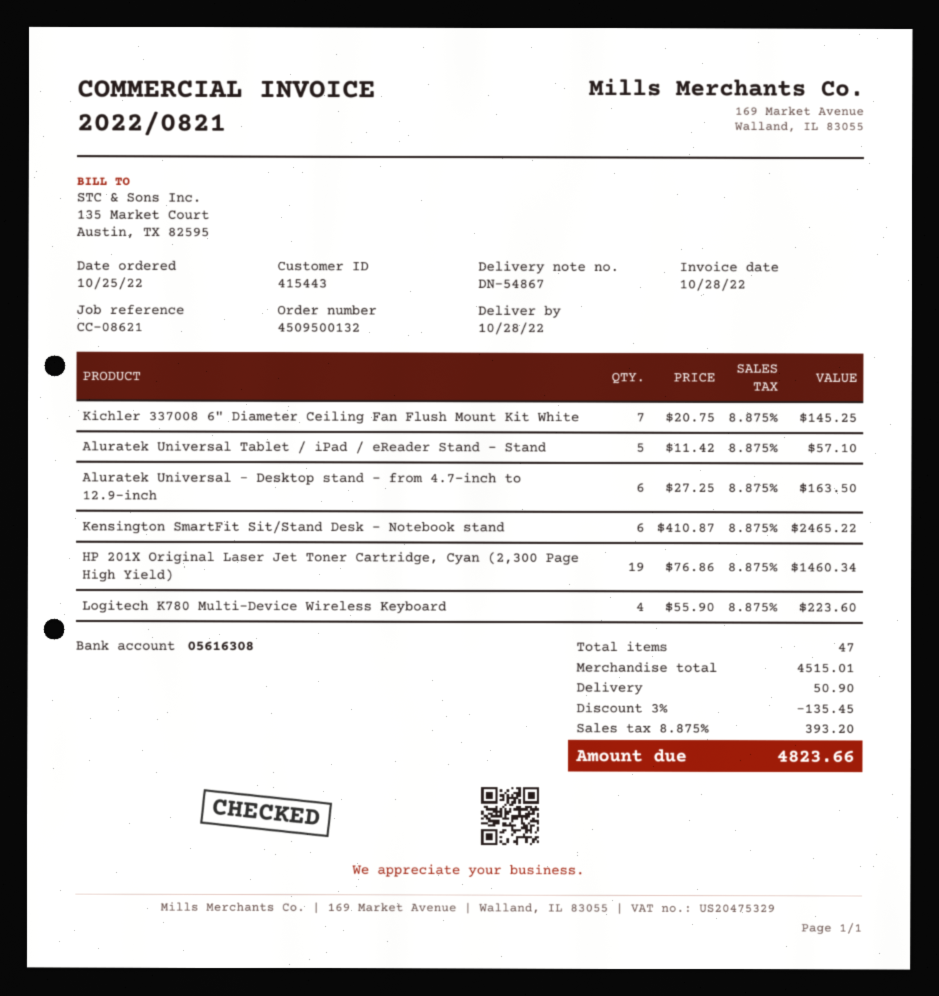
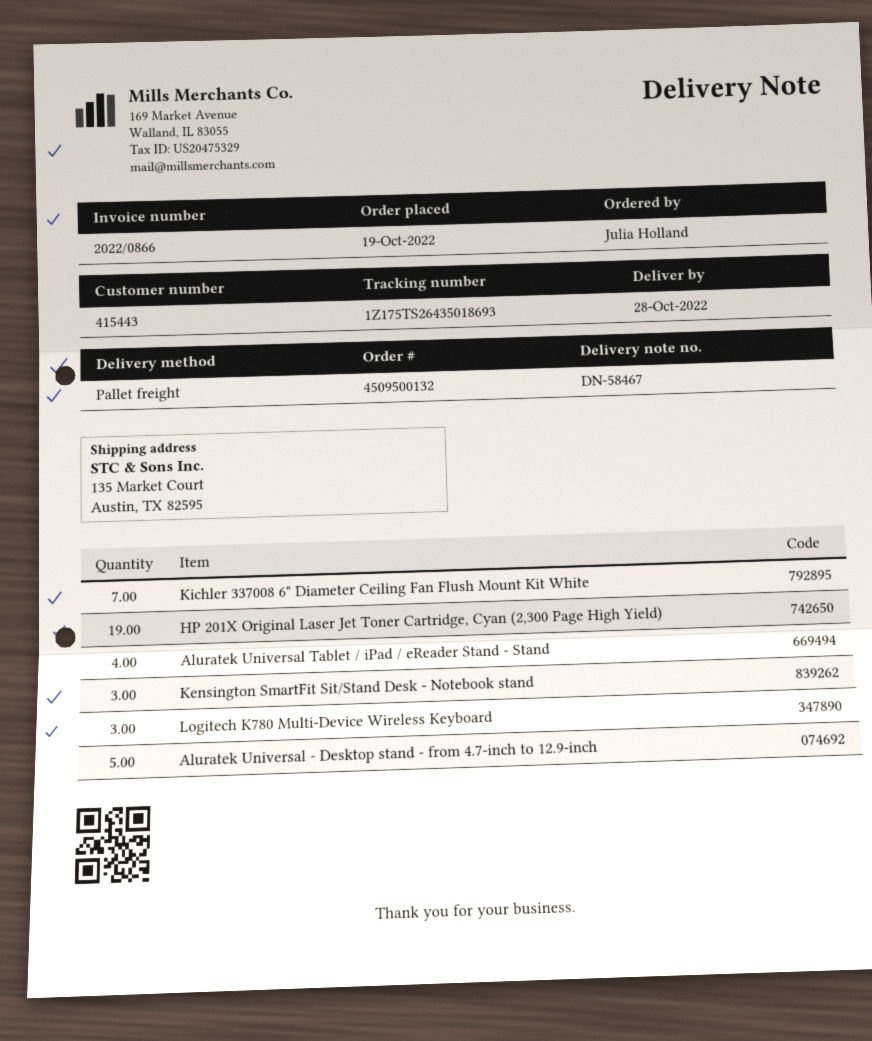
order date: 2022-10-25 -> 2022-10-19
delivery note number: DN-54867 -> DN-58467
invoice number: 2022/0821 -> 2022/0866
Aluratek Universal Tablet / iPad / eReader Stand - Stand: 5 -> 4
Aluratek Universal - Desktop stand - from 4.7-inch to 12.9-inch: 6 -> 5
Kensington SmartFit Sit/Stand Desk - Notebook stand: 6 -> 3
Logitech K780 Multi-Device Wireless Keyboard: 4 -> 3

